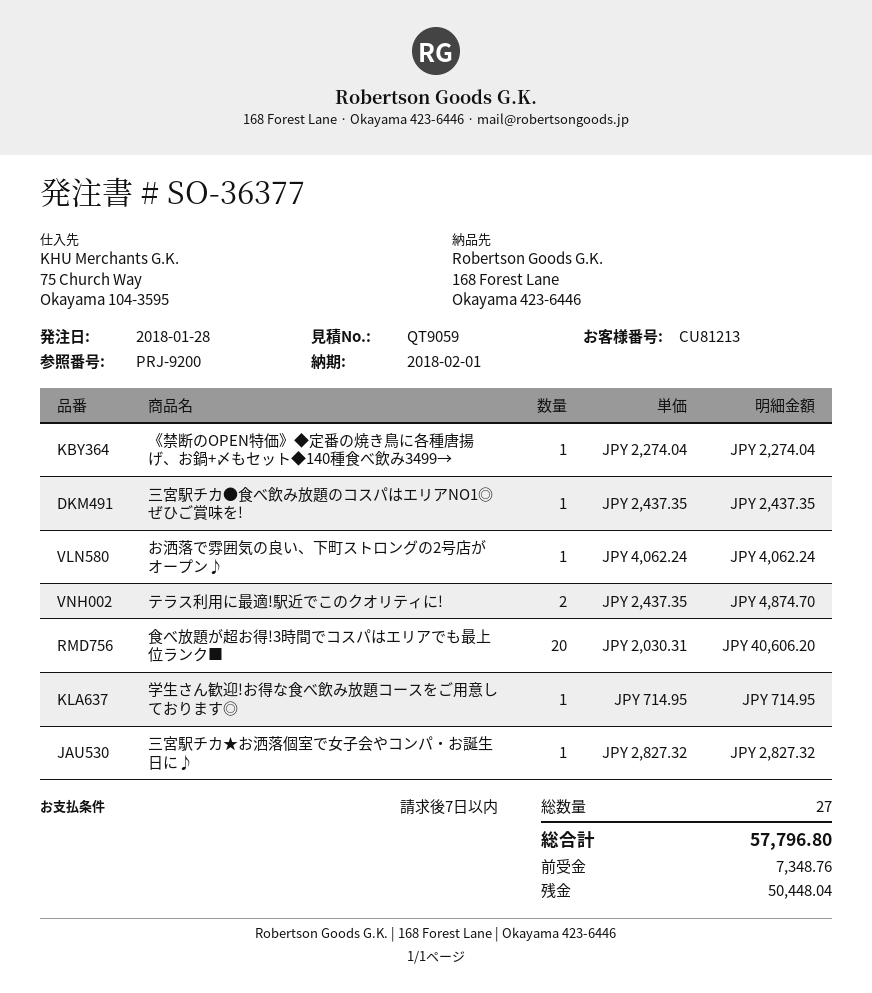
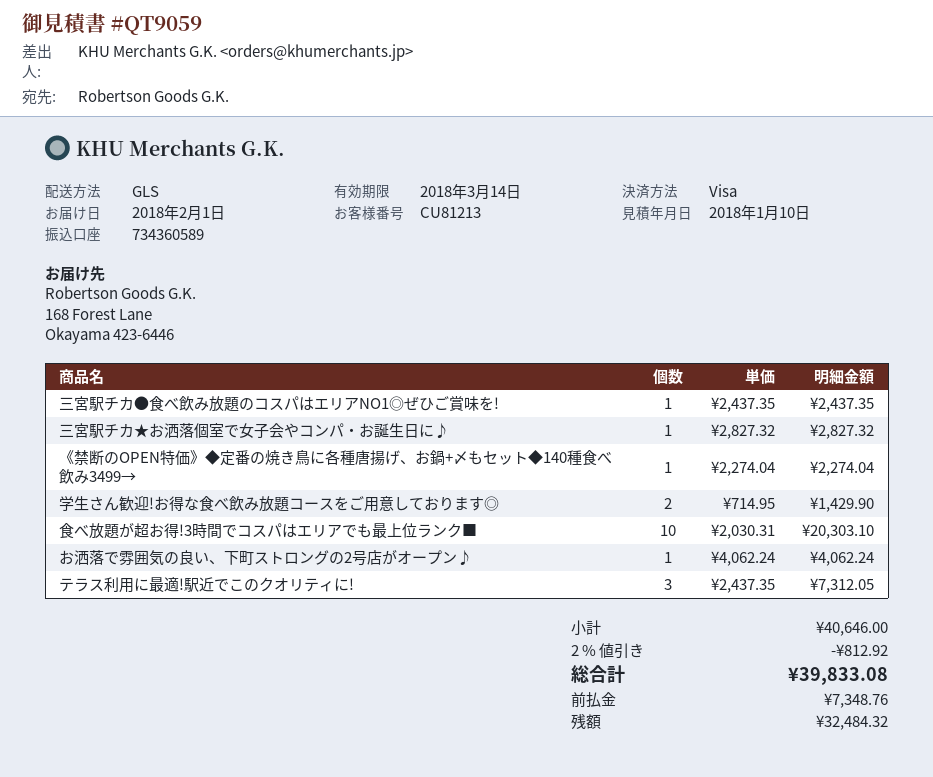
テラス利用に最適!駅近でこのクオリティに!: 2 x 2437.35 = 4874.70 -> 3 x 2437.35 = 7312.05
食べ放題が超お得!3時間でコスパはエリアでも最上位ランク■: 20 x 2030.31 = 40606.20 -> 10 x 2030.31 = 20303.10
学生さん歓迎!お得な食べ飲み放題コースをご用意しております◎: 1 x 714.95 = 714.95 -> 2 x 714.95 = 1429.90
discount: none -> 2% = 812.92
total: 57796.80 -> 39833.08
balance: 50448.04 -> 32484.32

